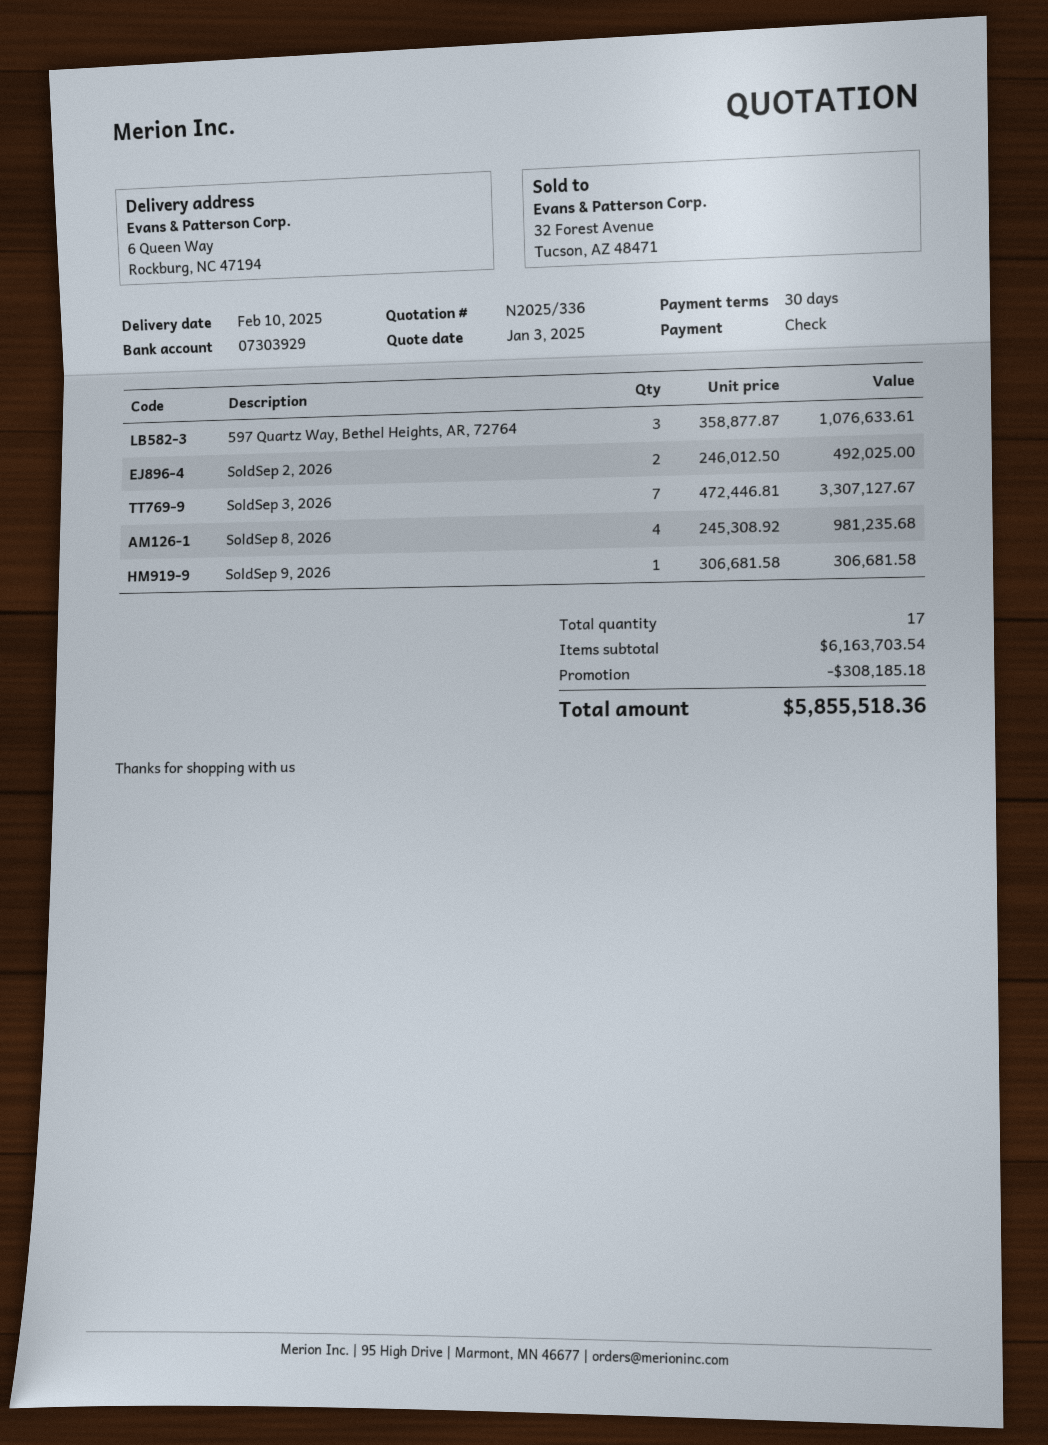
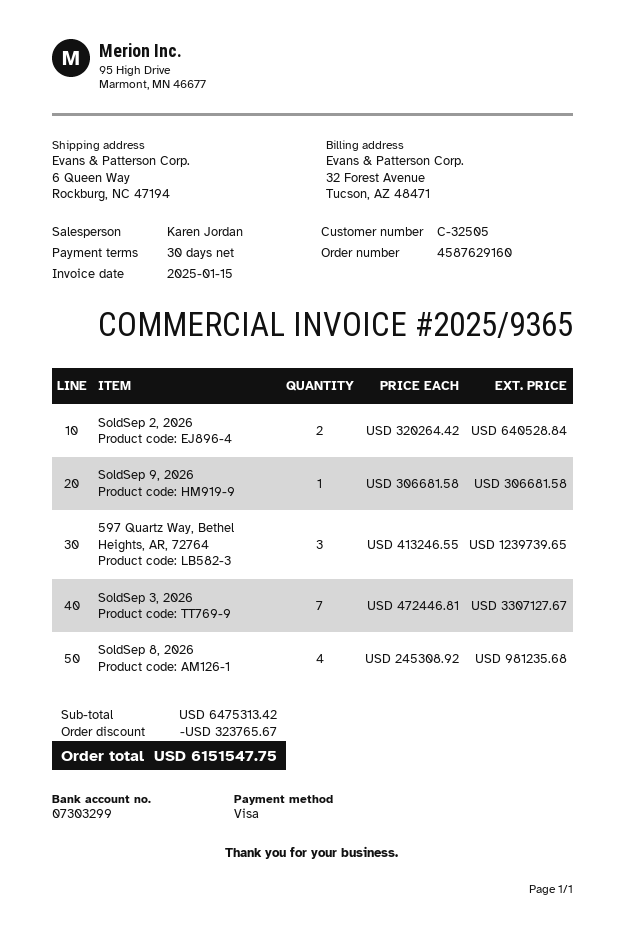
payment method: cheque -> Visa
bank account: 07303929 -> 07303299
597 Quartz Way, Bethel Heights, AR, 72764: 3 x 358877.87 = 1076633.61 -> 3 x 413246.55 = 1239739.65
SoldSep 2, 2026: 2 x 246012.50 = 492025.00 -> 2 x 320264.42 = 640528.84
subtotal: 6163703.54 -> 6475313.42
discount: 308185.18 -> 323765.67
total: 5855518.36 -> 6151547.75

